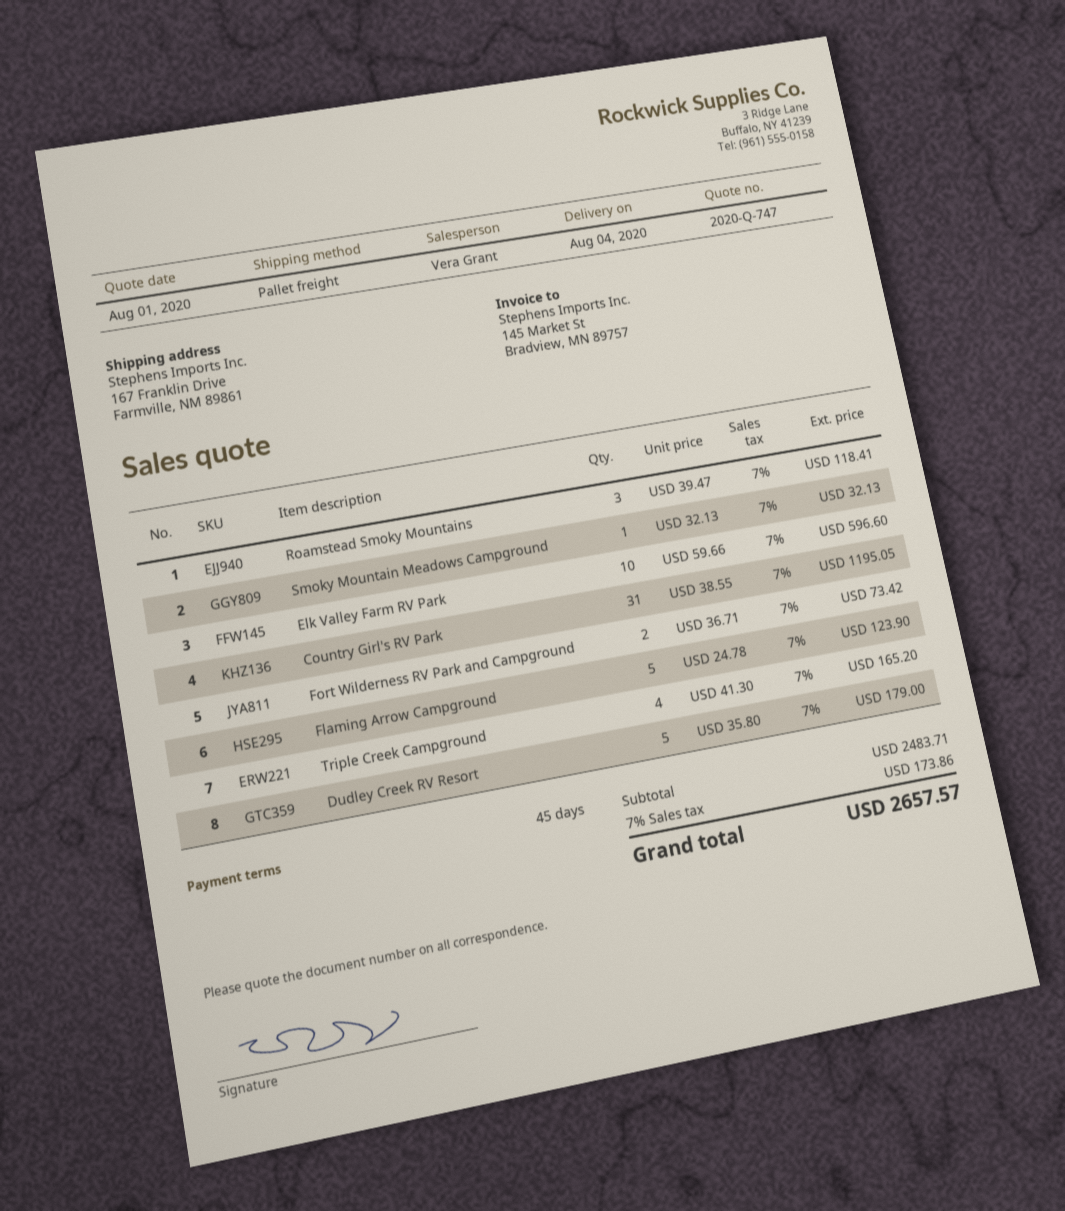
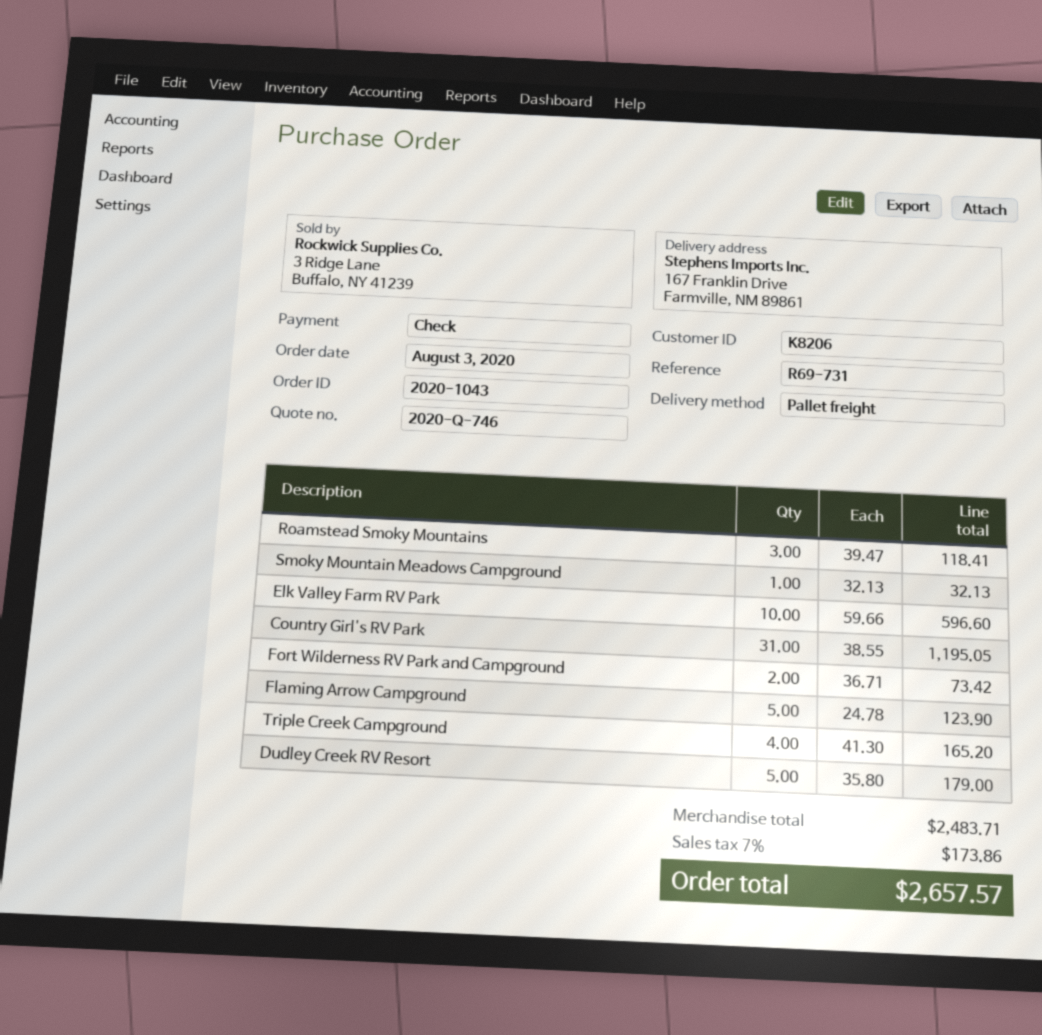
quote number: 2020-Q-747 -> 2020-Q-746

